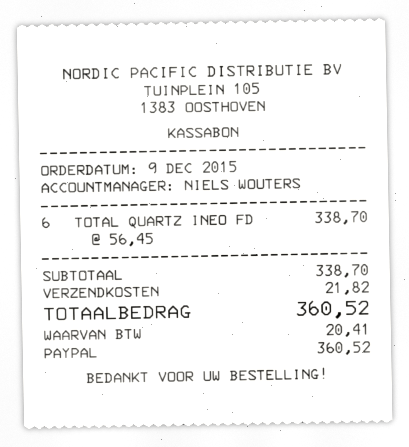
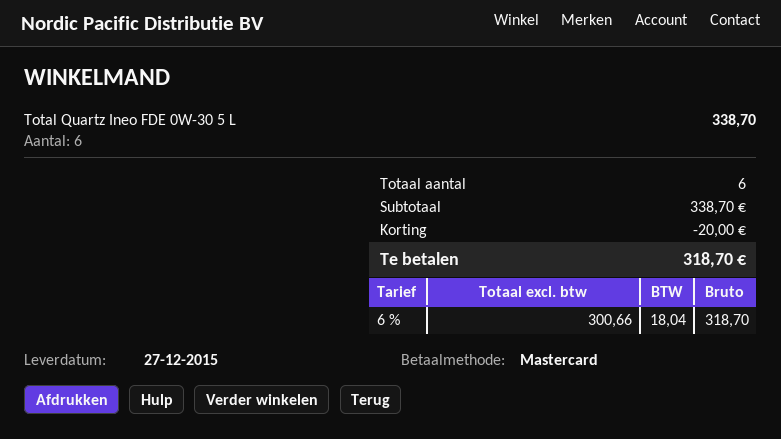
payment method: PayPal -> Mastercard
discount: none -> 20.00
shipping: 21.82 -> none
tax: 20.41 -> 18.04
total: 360.52 -> 318.70

